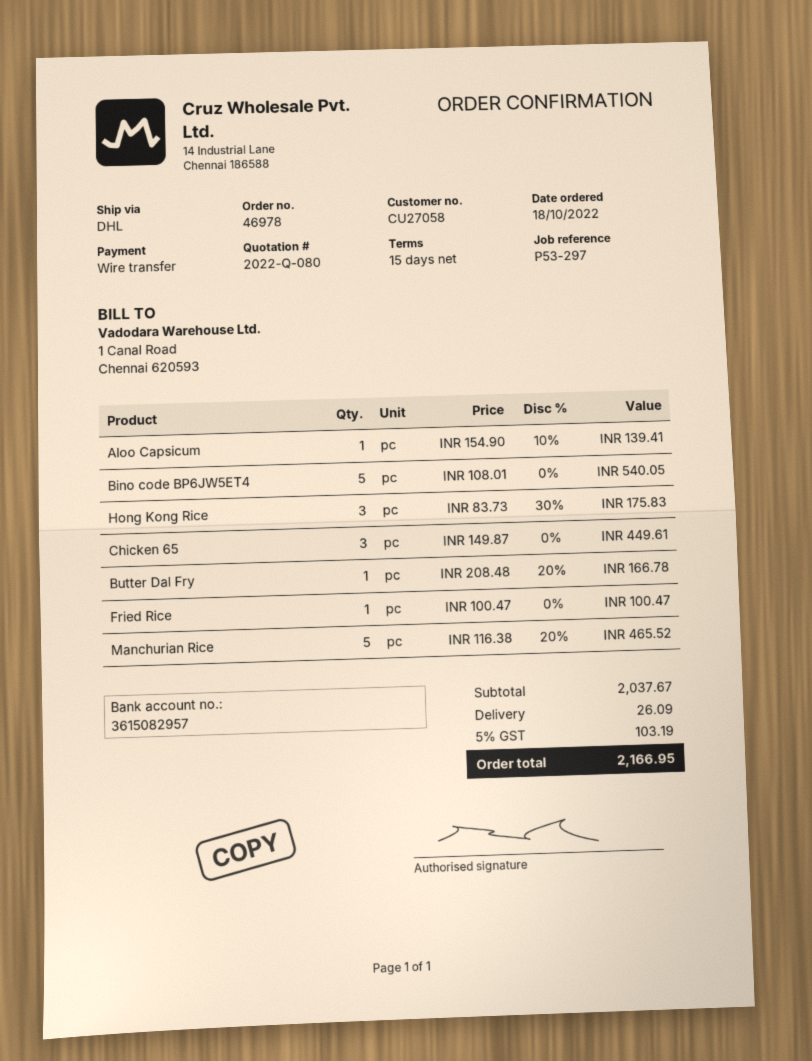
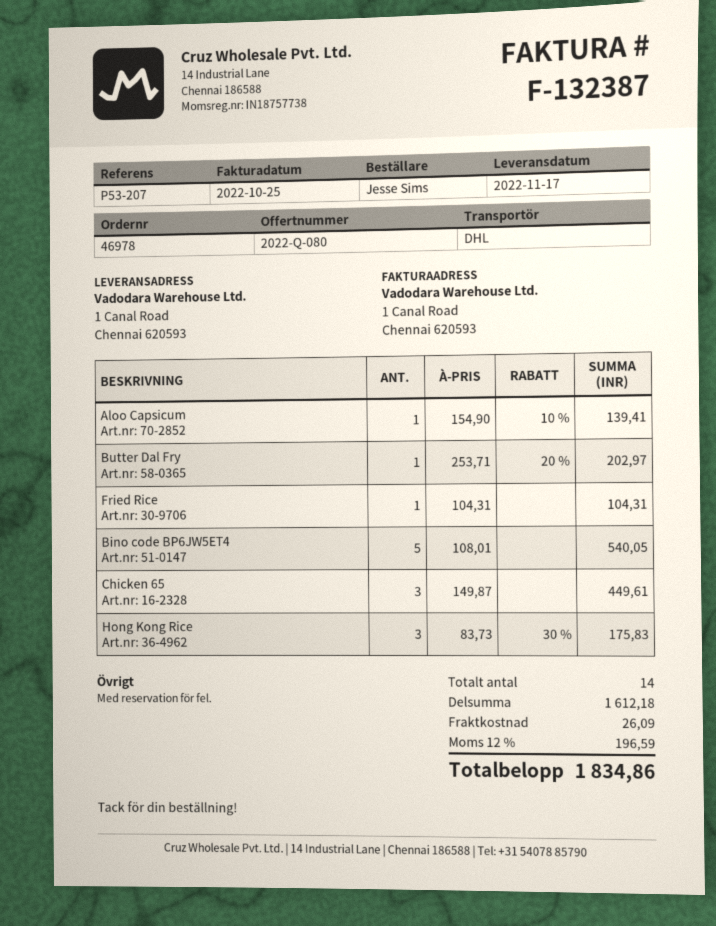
reference: P53-297 -> P53-207
Butter Dal Fry: 1 x 208.48 - 20% = 166.78 -> 1 x 253.71 - 20% = 202.97
Fried Rice: 1 x 100.47 = 100.47 -> 1 x 104.31 = 104.31
Manchurian Rice: 5 x 116.38 - 20% = 465.52 -> none
subtotal: 2037.67 -> 1612.18
tax: 5% = 103.19 -> 12% = 196.59
total: 2166.95 -> 1834.86

